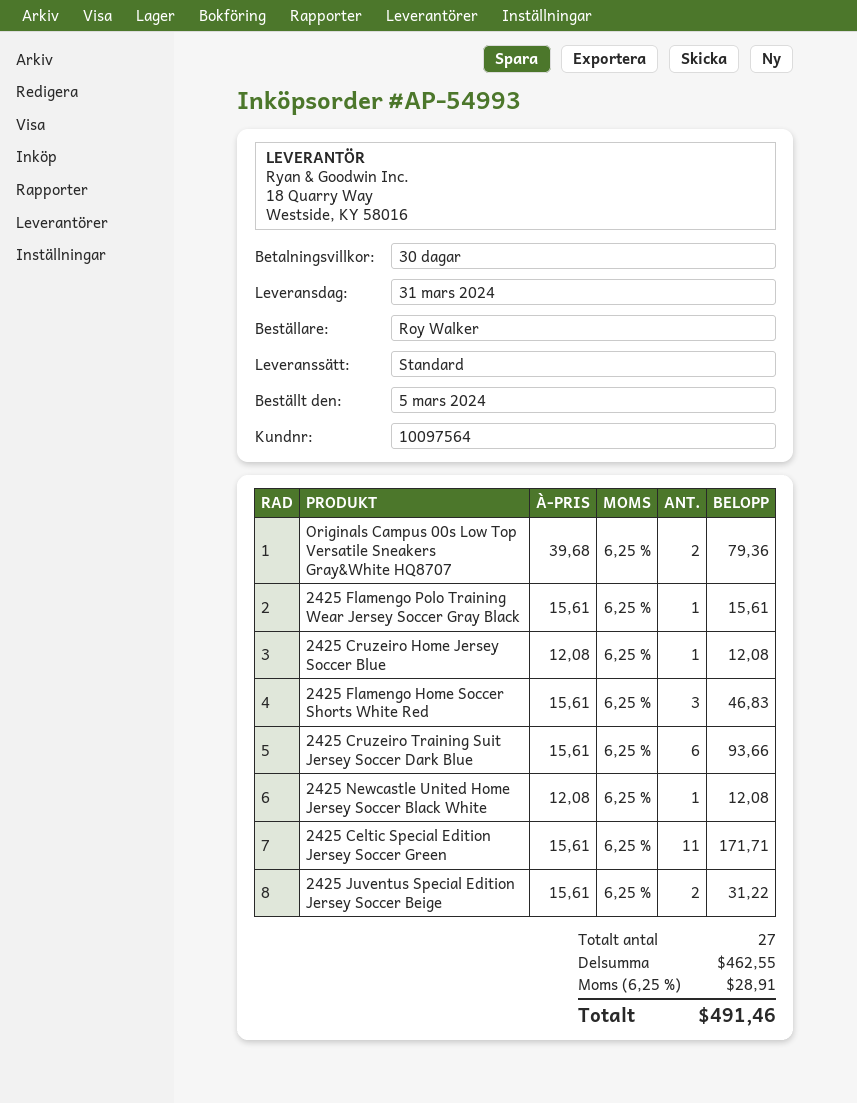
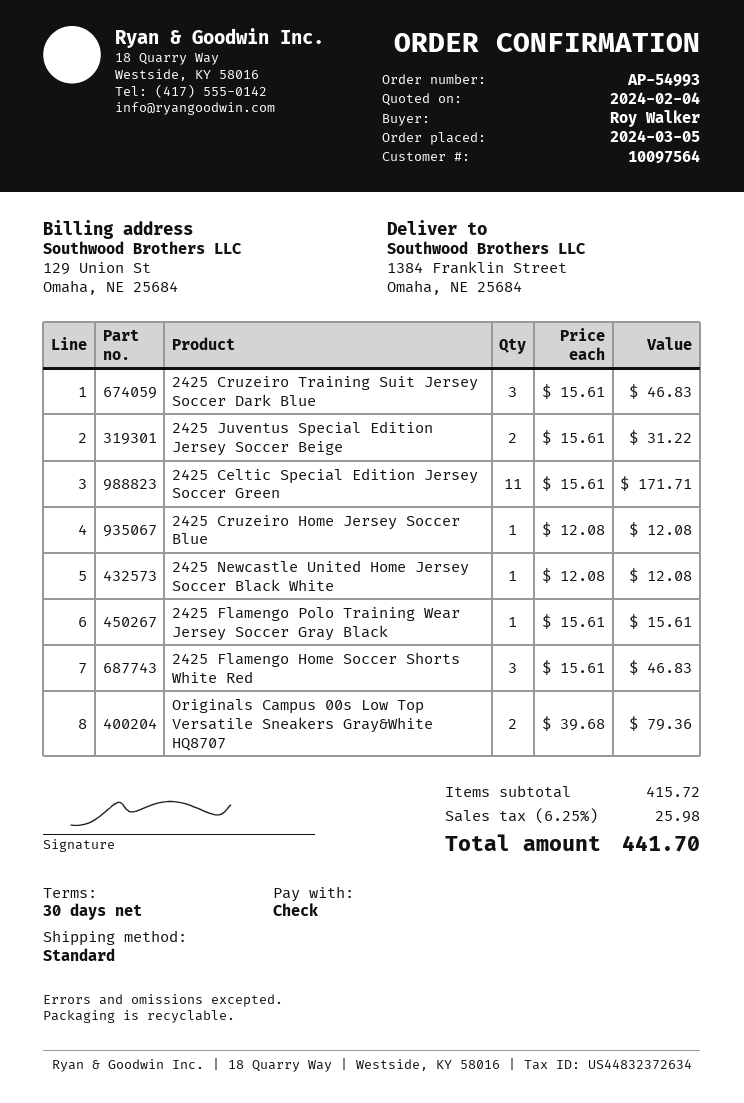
2425 Cruzeiro Training Suit Jersey Soccer Dark Blue: 6 x 15.61 = 93.66 -> 3 x 15.61 = 46.83
subtotal: 462.55 -> 415.72
tax: 6.25% = 28.91 -> 6.25% = 25.98
total: 491.46 -> 441.70

